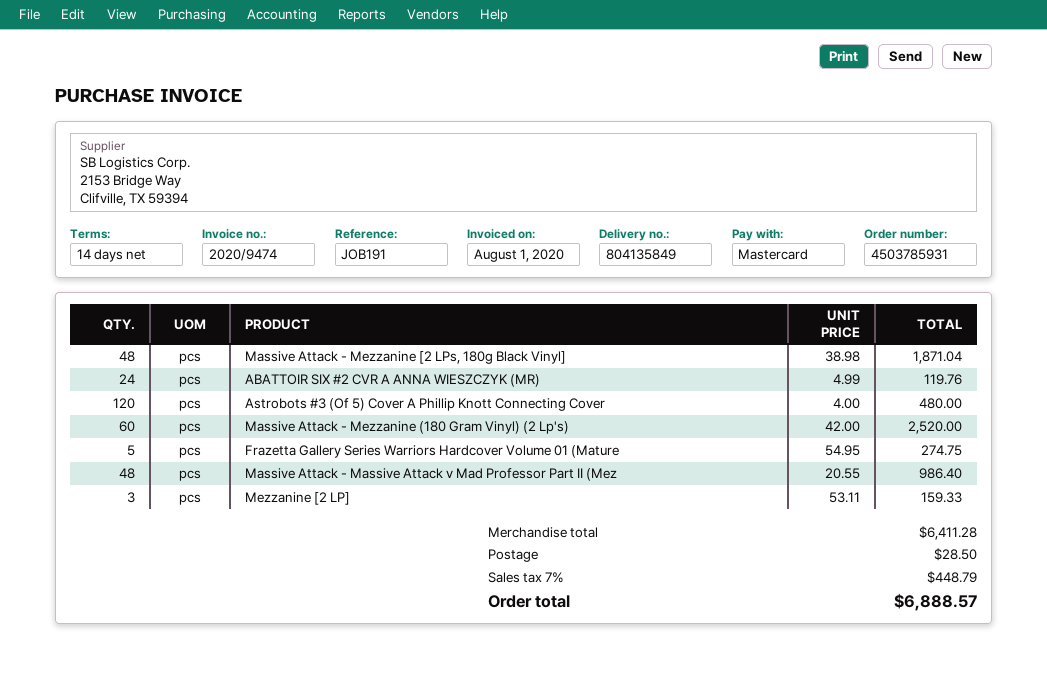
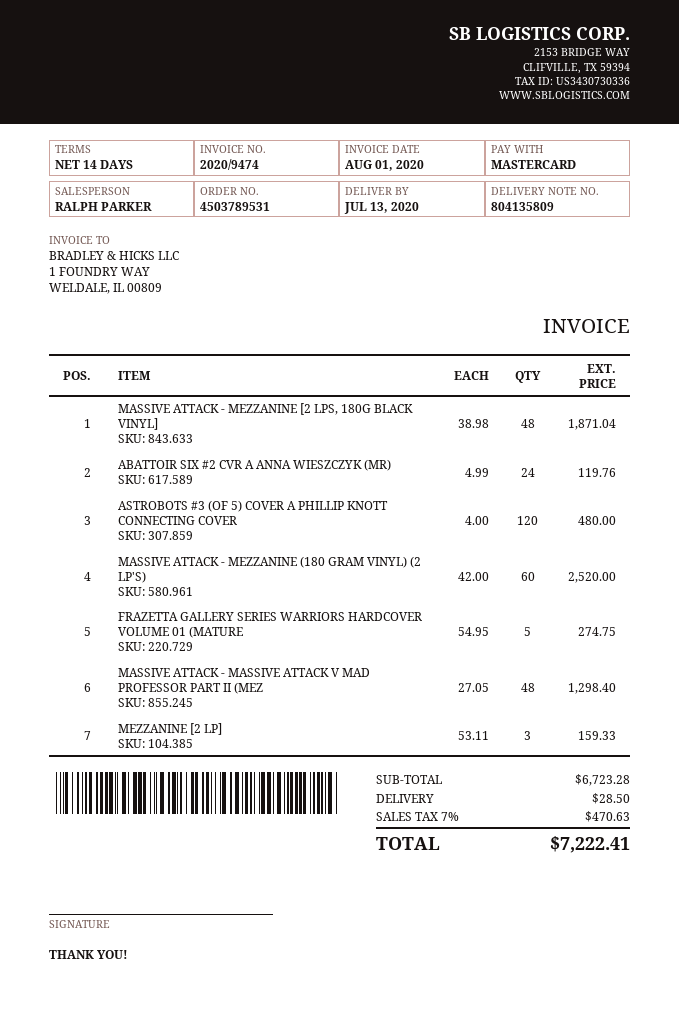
order number: 4503785931 -> 4503789531
delivery note number: 804135849 -> 804135809
Massive Attack - Massive Attack v Mad Professor Part II (Mez: 48 x 20.55 = 986.40 -> 48 x 27.05 = 1298.40
subtotal: 6411.28 -> 6723.28
tax: 7% = 448.79 -> 7% = 470.63
total: 6888.57 -> 7222.41

